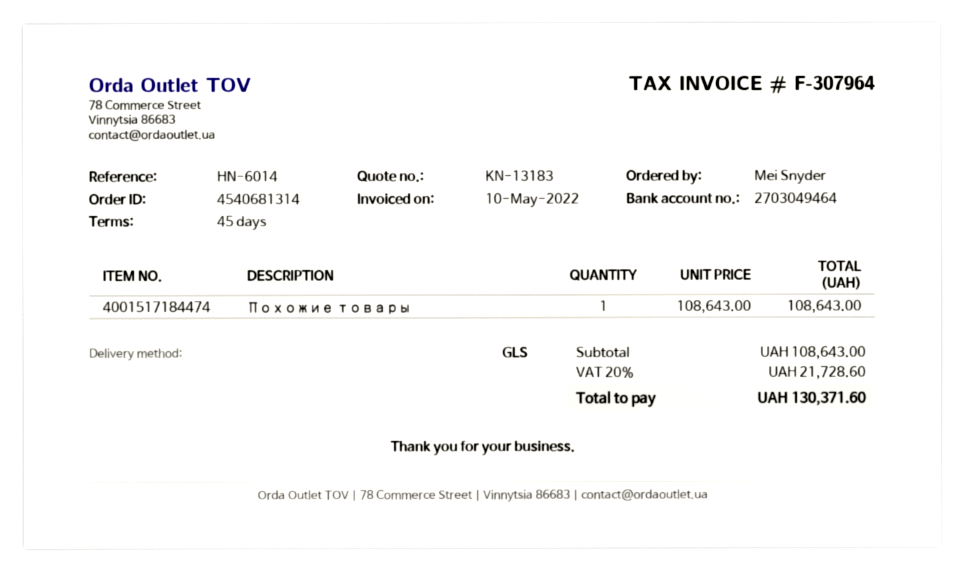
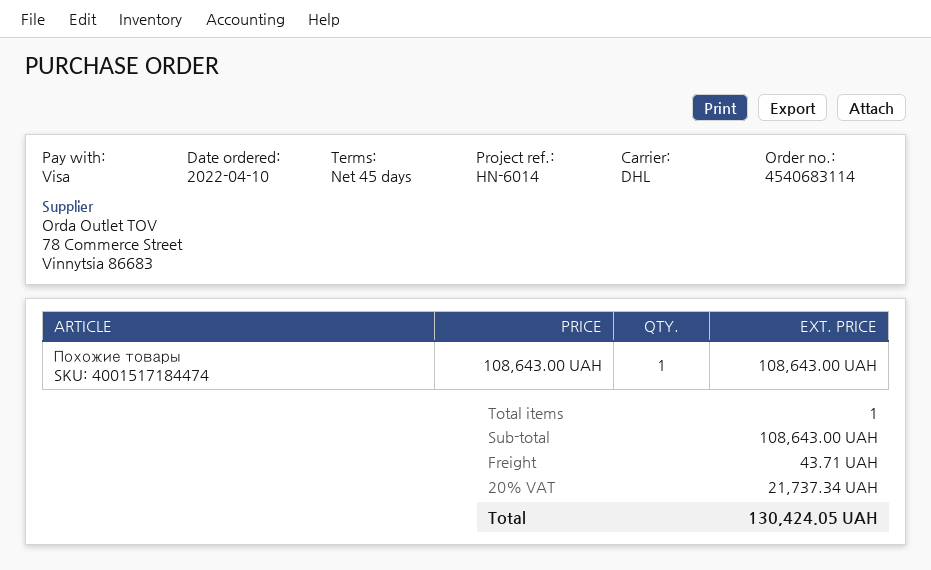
order number: 4540681314 -> 4540683114
shipping method: GLS -> DHL
shipping: none -> 43.71
tax: 20% = 21728.60 -> 20% = 21737.34
total: 130371.60 -> 130424.05

